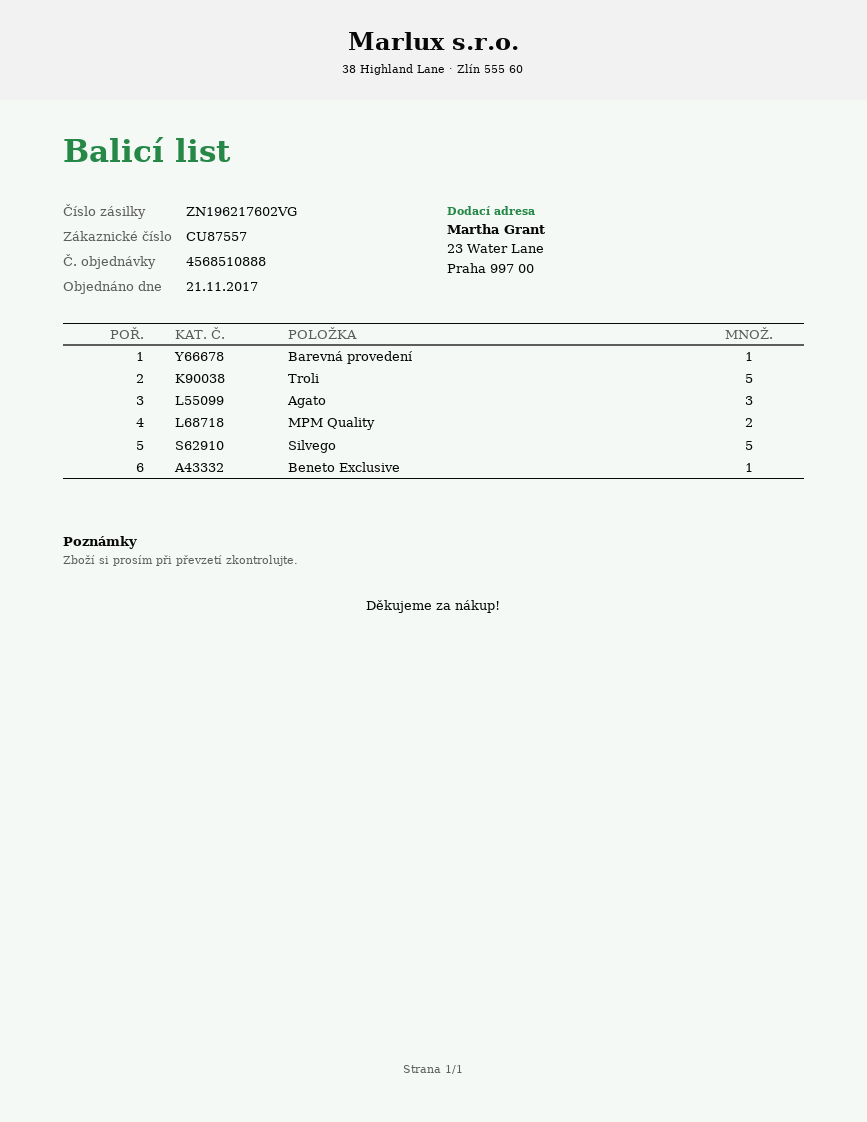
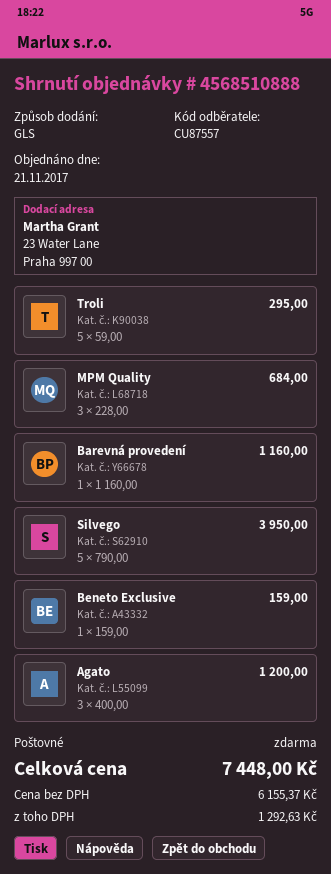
MPM Quality: 2 -> 3

